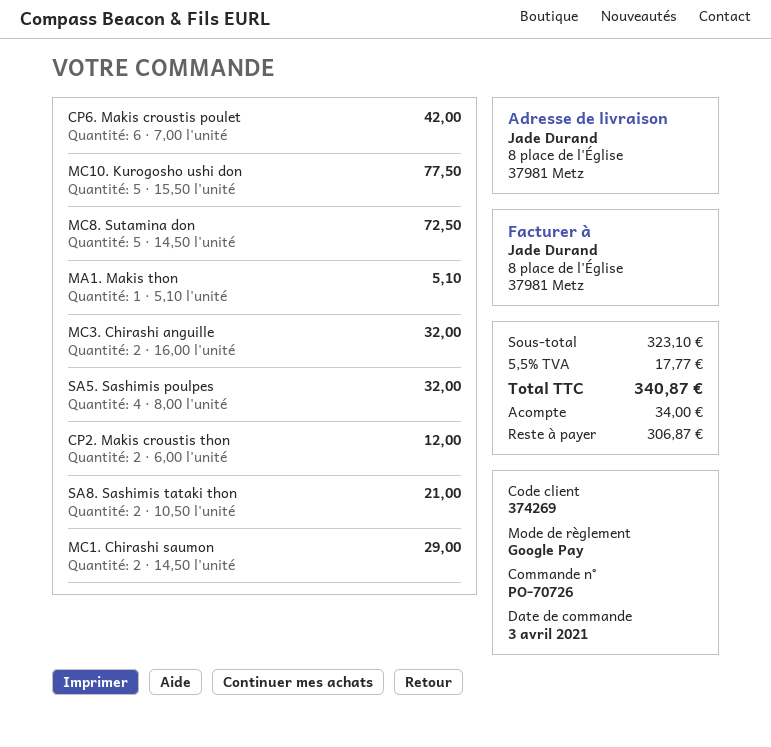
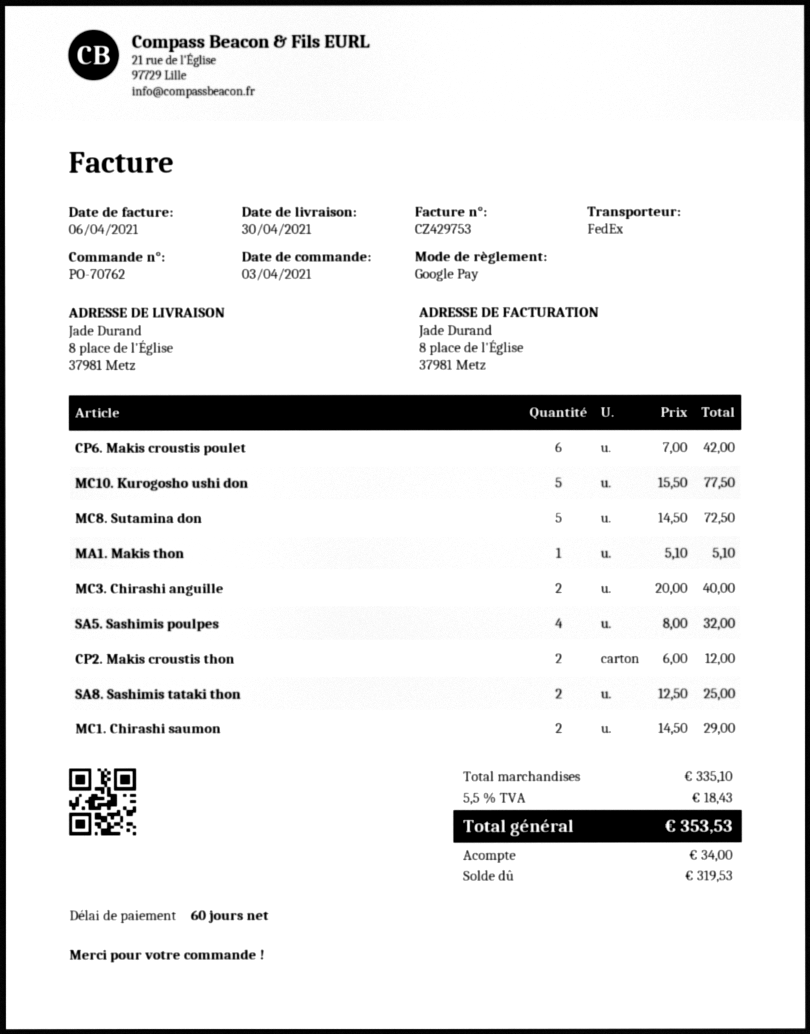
order number: PO-70726 -> PO-70762
MC3. Chirashi anguille: 2 x 16.00 = 32.00 -> 2 x 20.00 = 40.00
SA8. Sashimis tataki thon: 2 x 10.50 = 21.00 -> 2 x 12.50 = 25.00
subtotal: 323.10 -> 335.10
tax: 5.5% = 17.77 -> 5.5% = 18.43
total: 340.87 -> 353.53
balance: 306.87 -> 319.53

